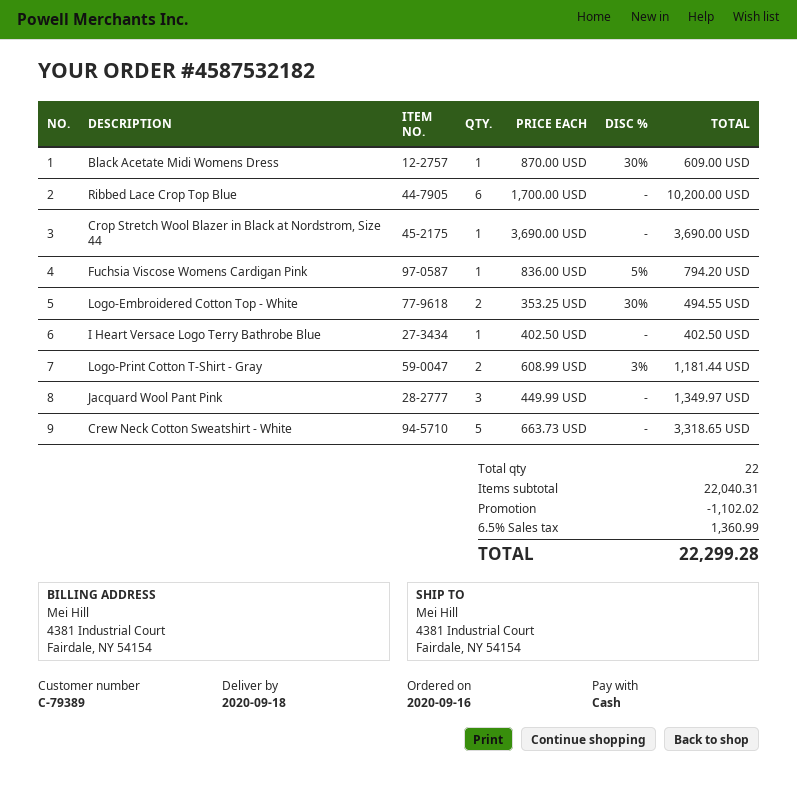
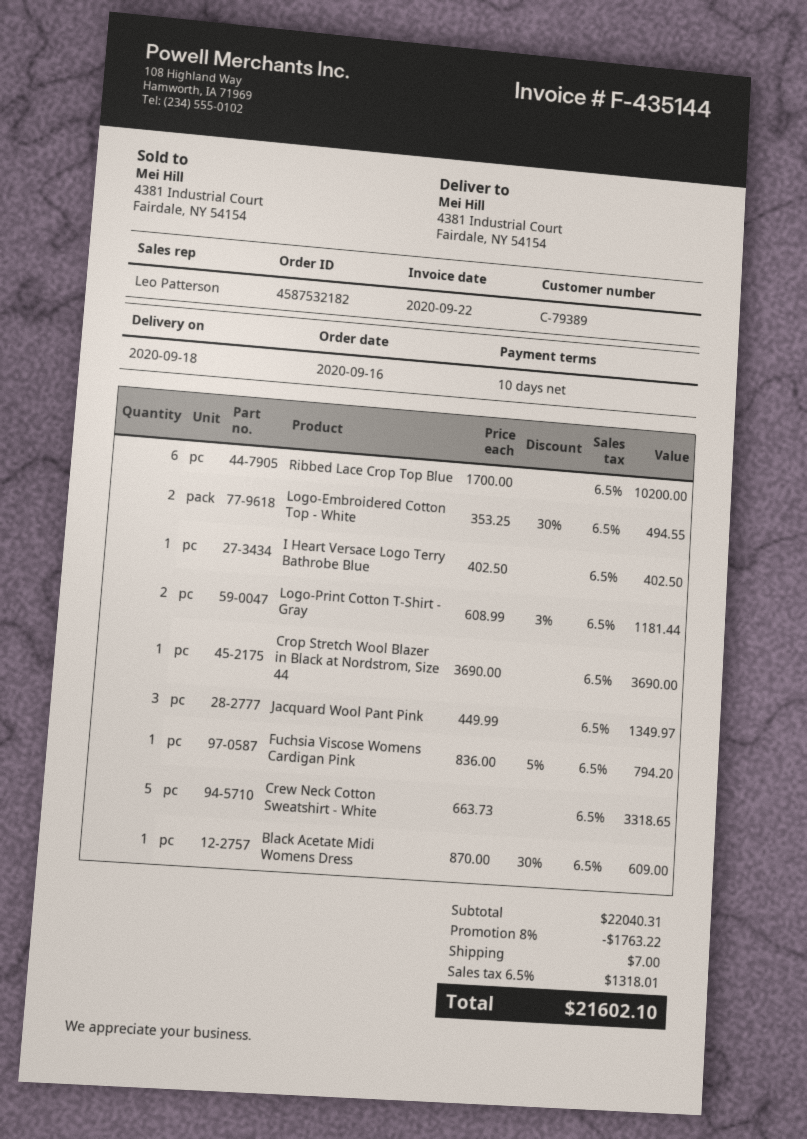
discount: 1102.02 -> 1763.22
shipping: none -> 7.00
tax: 6.5% = 1360.99 -> 6.5% = 1318.01
total: 22299.28 -> 21602.10

